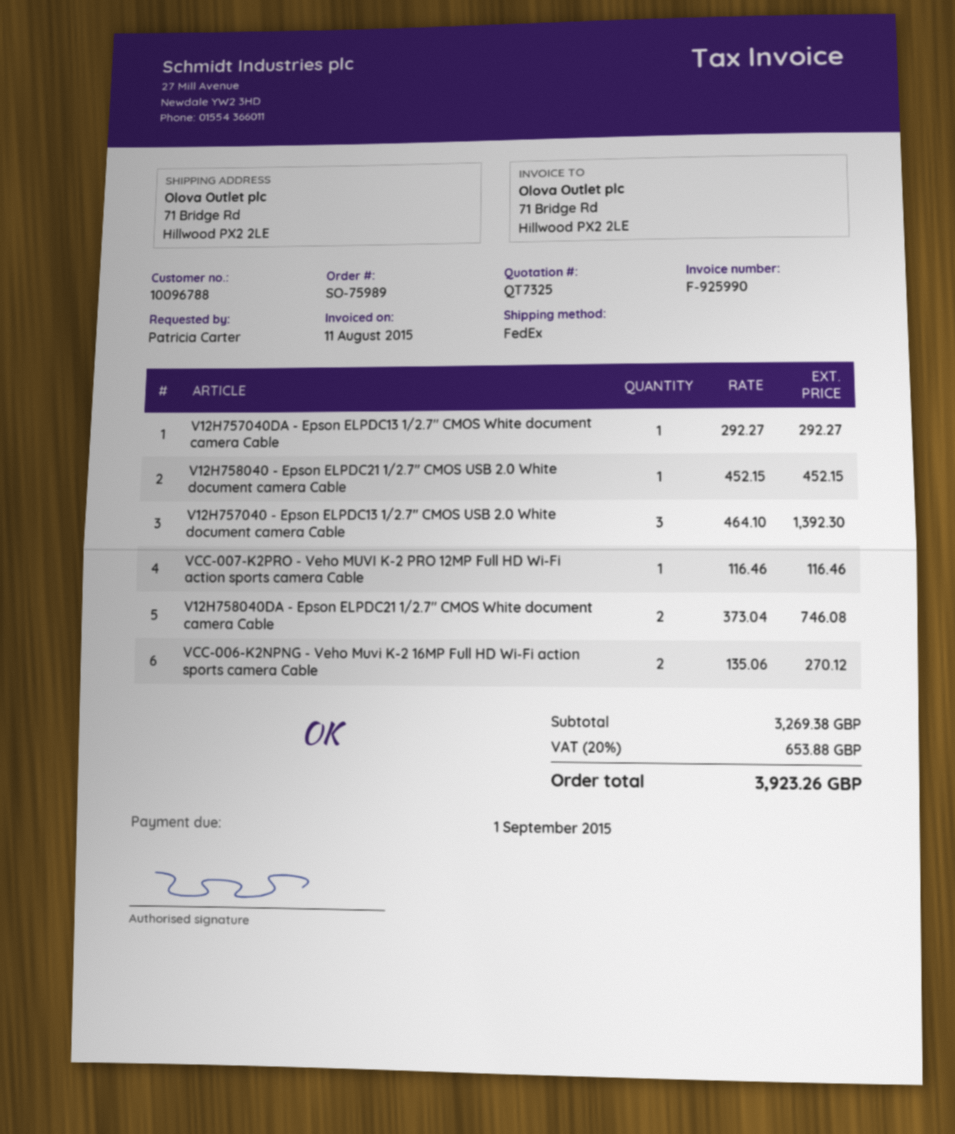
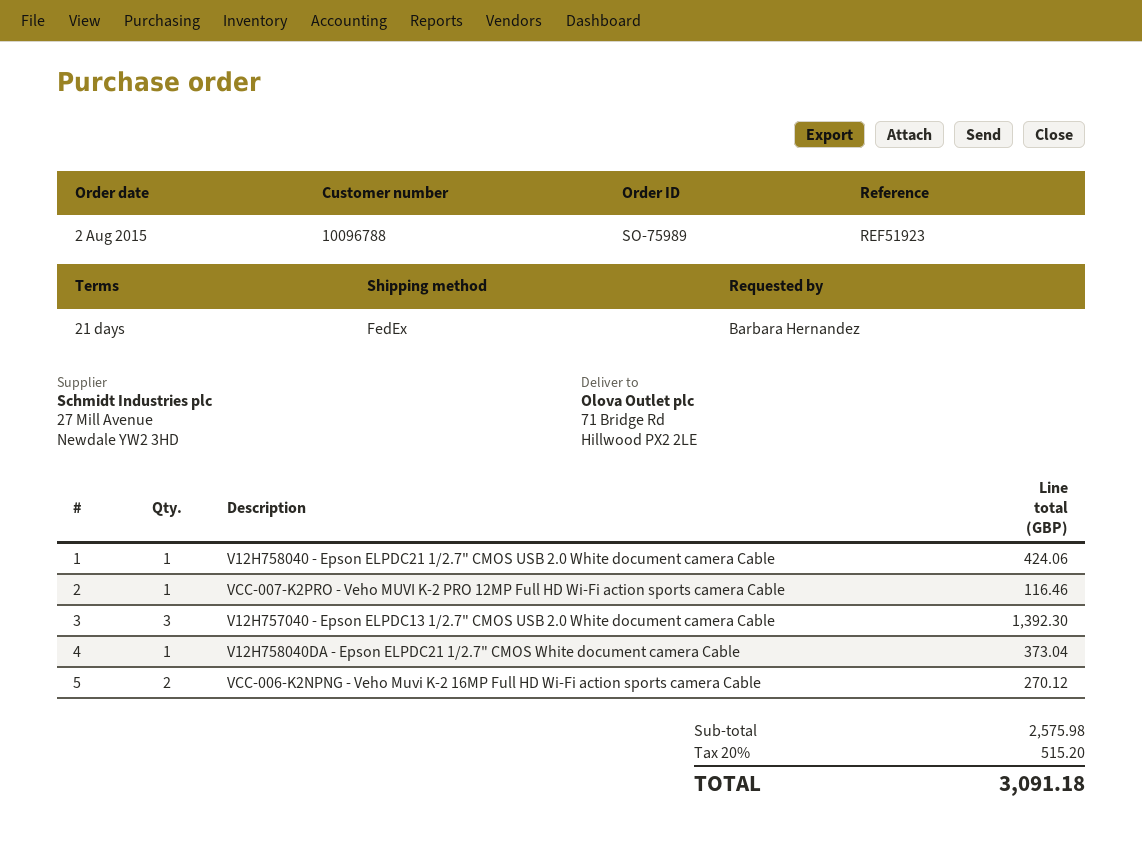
ordered by: Patricia Carter -> Barbara Hernandez
V12H757040DA - Epson ELPDC13 1/2.7" CMOS White document camera Cable: 1 for 292.27 -> none
V12H758040 - Epson ELPDC21 1/2.7" CMOS USB 2.0 White document camera Cable: 1 for 452.15 -> 1 for 424.06
V12H758040DA - Epson ELPDC21 1/2.7" CMOS White document camera Cable: 2 for 746.08 -> 1 for 373.04
subtotal: 3269.38 -> 2575.98
tax: 20% = 653.88 -> 20% = 515.20
total: 3923.26 -> 3091.18

